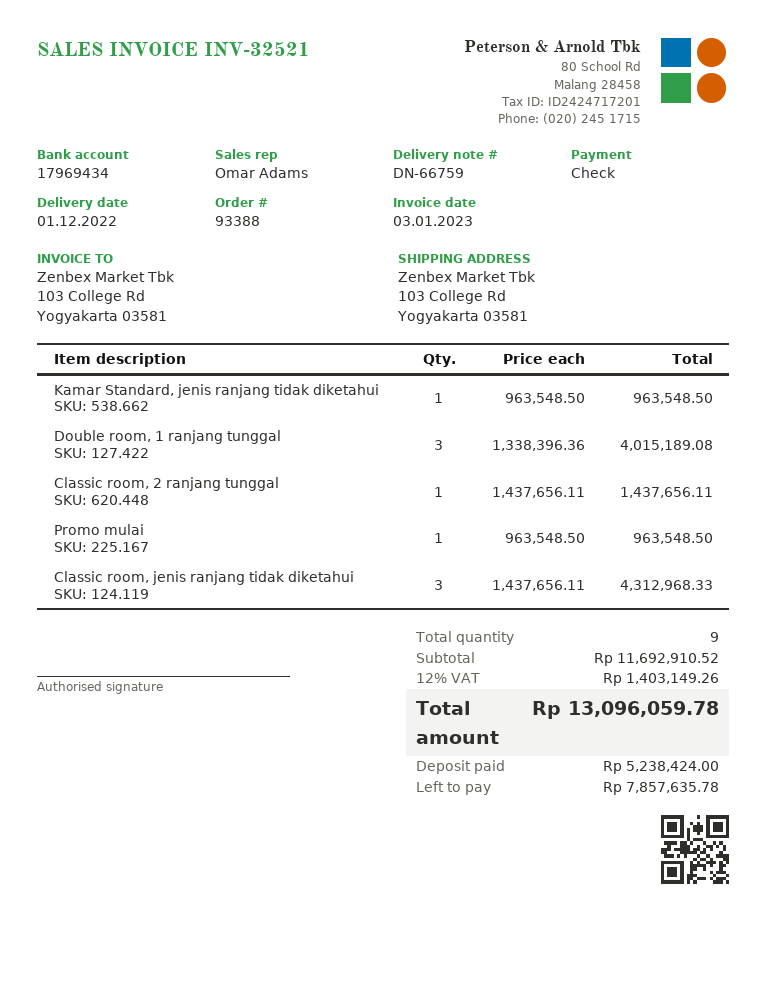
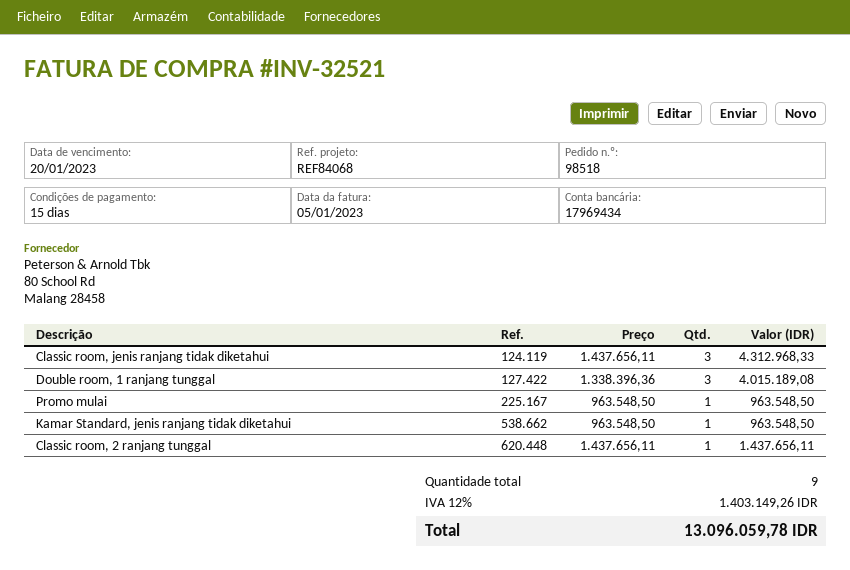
order number: 93388 -> 98518
invoice date: 2023-01-03 -> 2023-01-05

